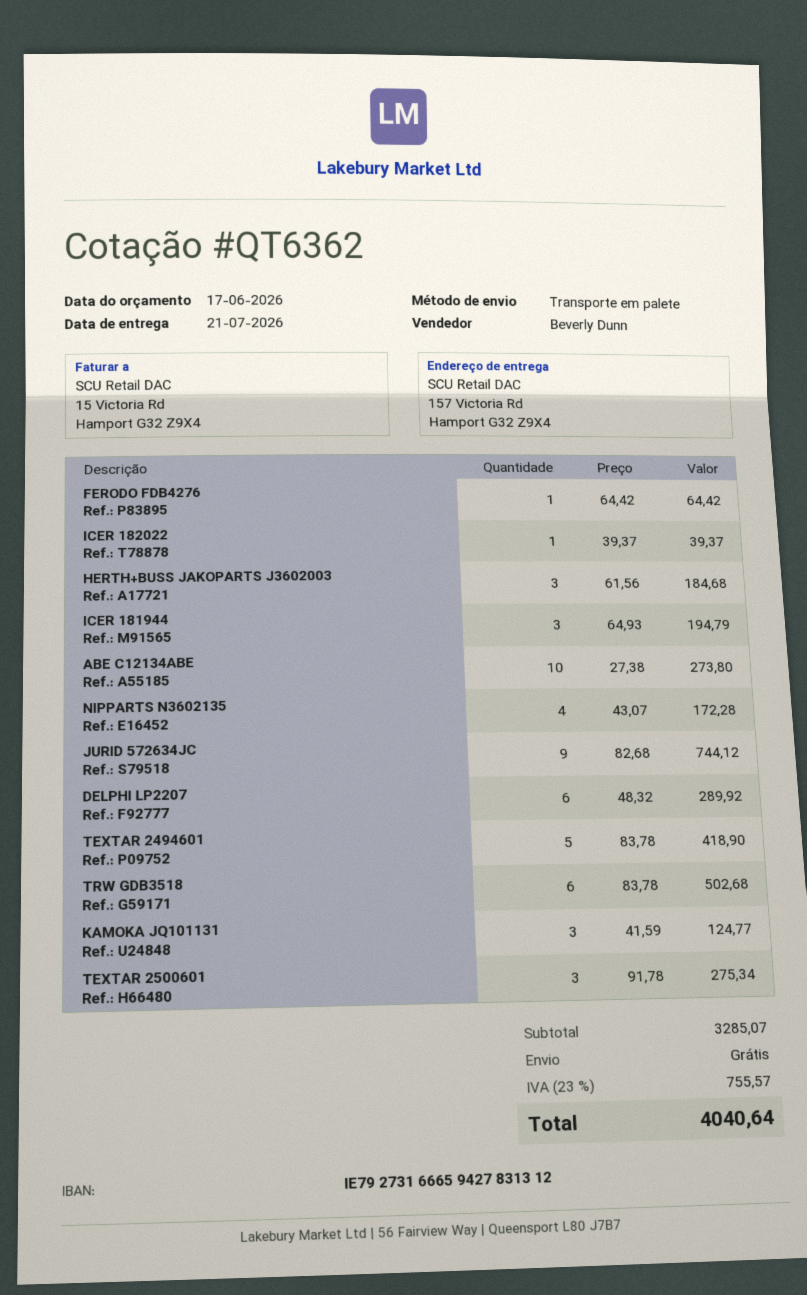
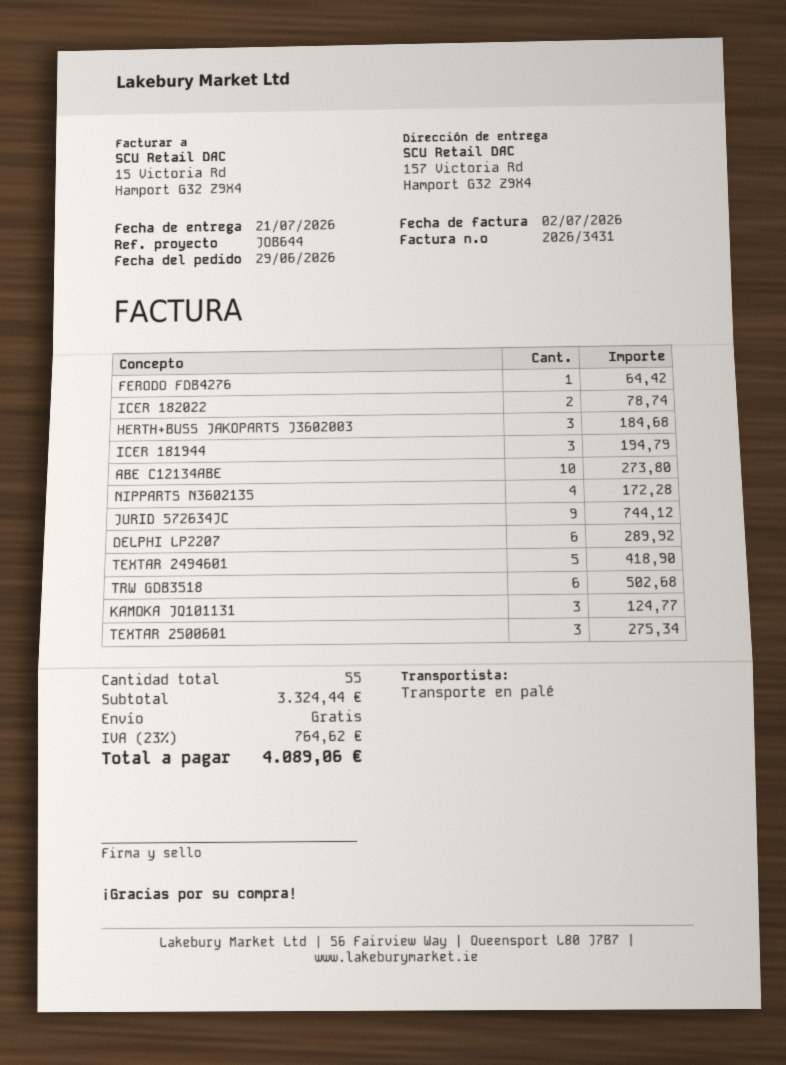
ICER 182022: 1 for 39.37 -> 2 for 78.74
subtotal: 3285.07 -> 3324.44
tax: 23% = 755.57 -> 23% = 764.62
total: 4040.64 -> 4089.06

